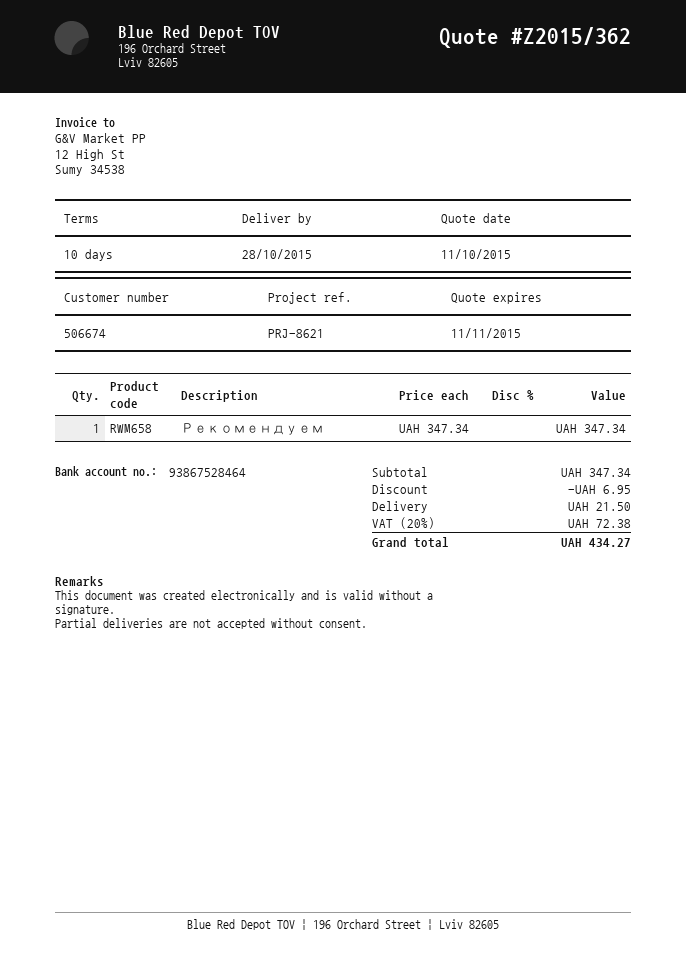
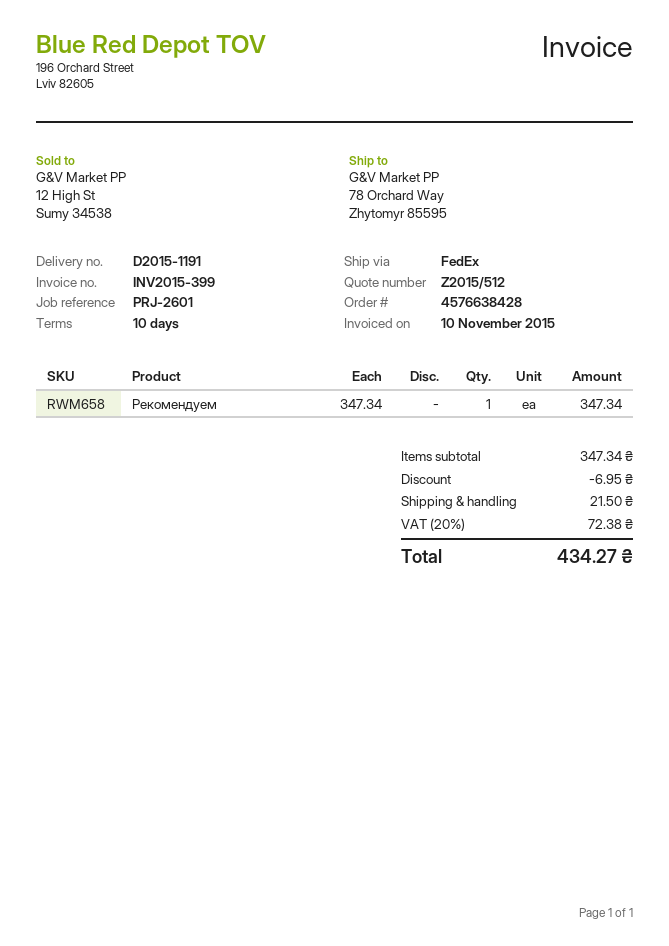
quote number: Z2015/362 -> Z2015/512
reference: PRJ-8621 -> PRJ-2601

